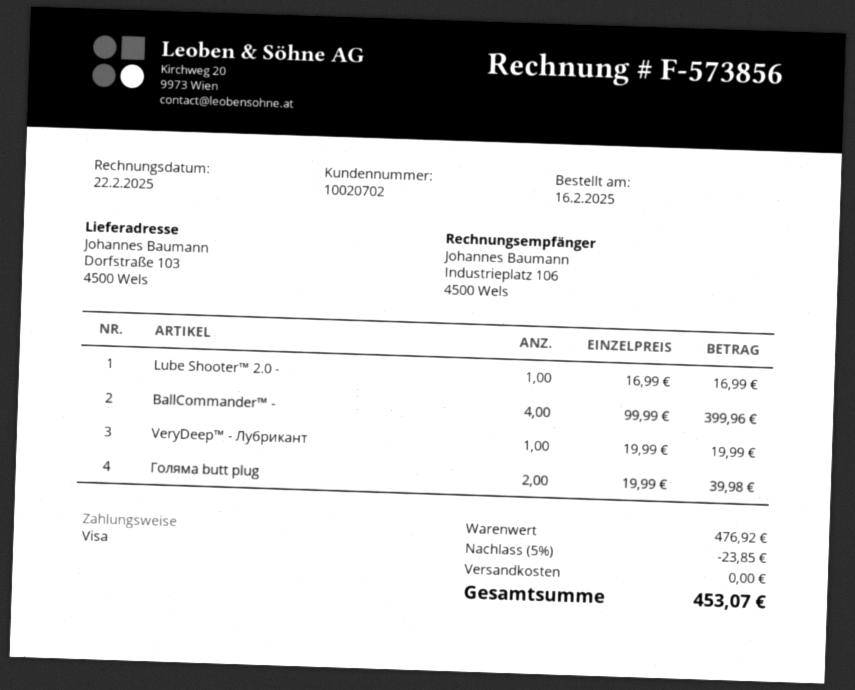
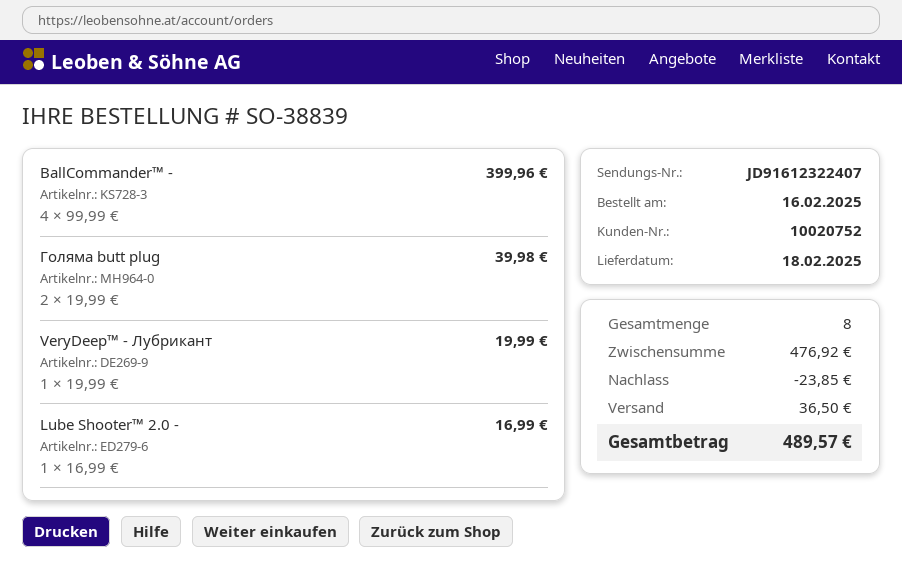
customer number: 10020702 -> 10020752
shipping: 0.00 -> 36.50
total: 453.07 -> 489.57

